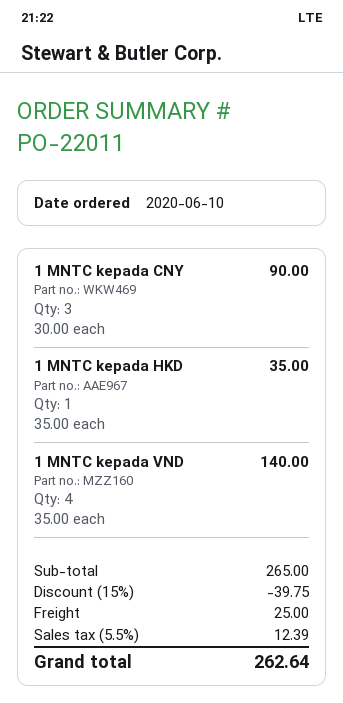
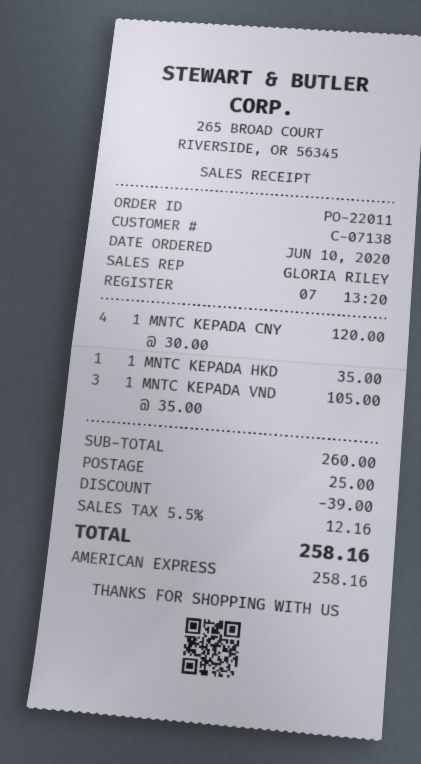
1 MNTC kepada CNY: 3 x 30.00 = 90.00 -> 4 x 30.00 = 120.00
1 MNTC kepada VND: 4 x 35.00 = 140.00 -> 3 x 35.00 = 105.00
subtotal: 265.00 -> 260.00
discount: 39.75 -> 39.00
tax: 5.5% = 12.39 -> 5.5% = 12.16
total: 262.64 -> 258.16

